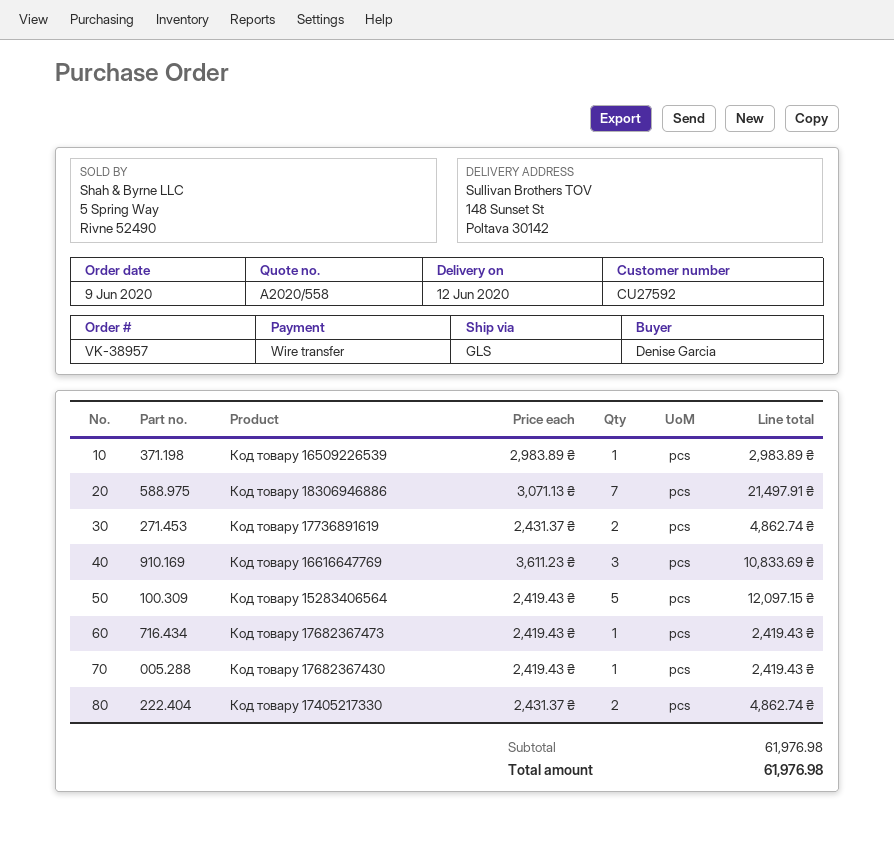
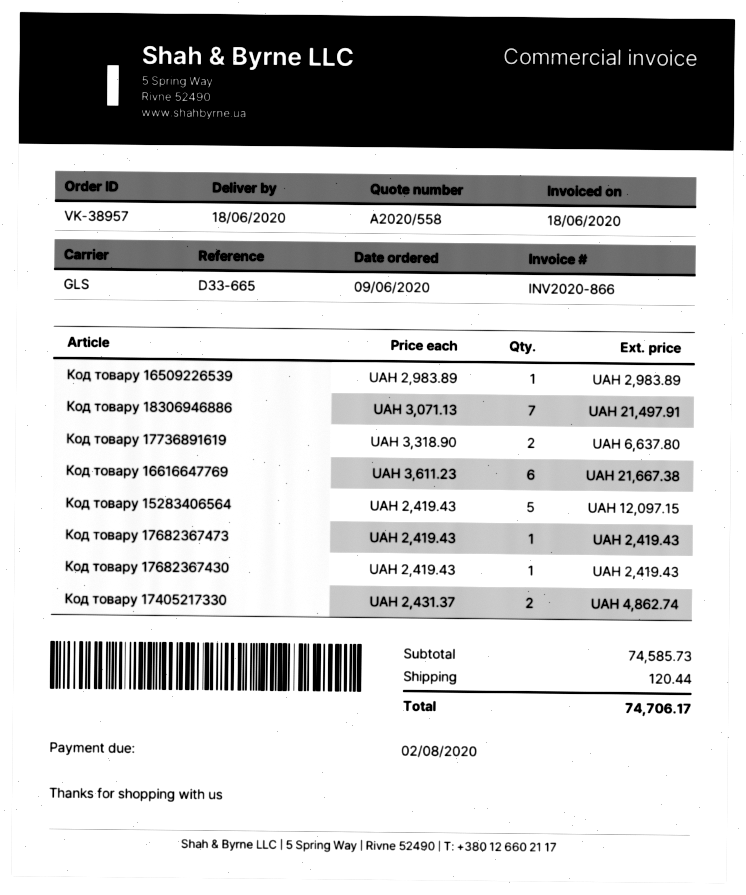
delivery date: 2020-06-12 -> 2020-06-18
Код товару 17736891619: 2 x 2431.37 = 4862.74 -> 2 x 3318.90 = 6637.80
Код товару 16616647769: 3 x 3611.23 = 10833.69 -> 6 x 3611.23 = 21667.38
subtotal: 61976.98 -> 74585.73
shipping: none -> 120.44
total: 61976.98 -> 74706.17

